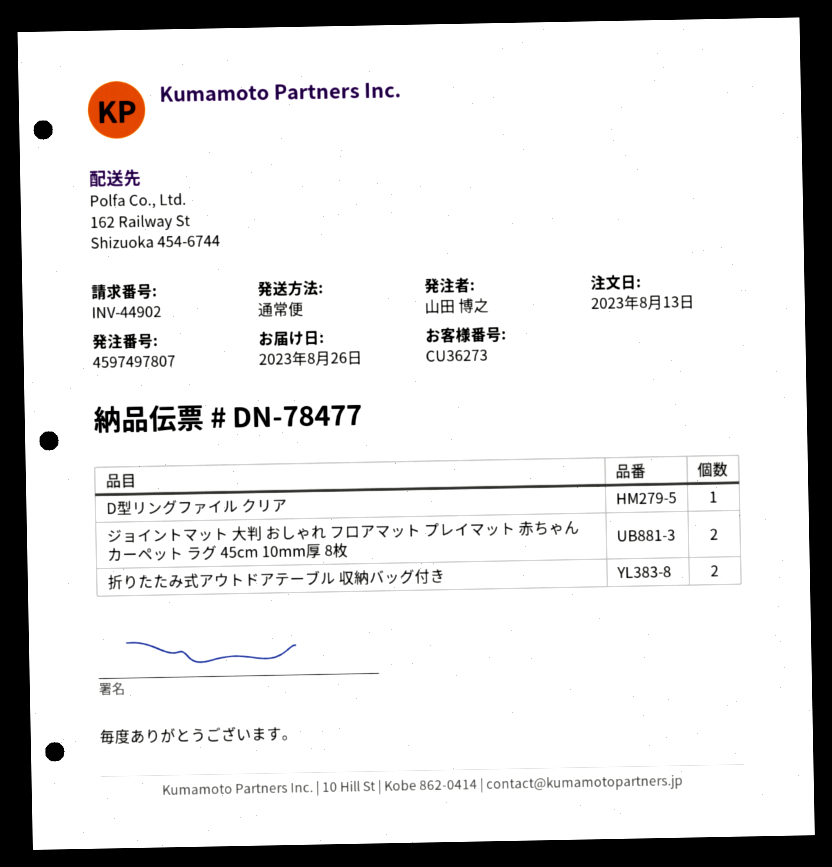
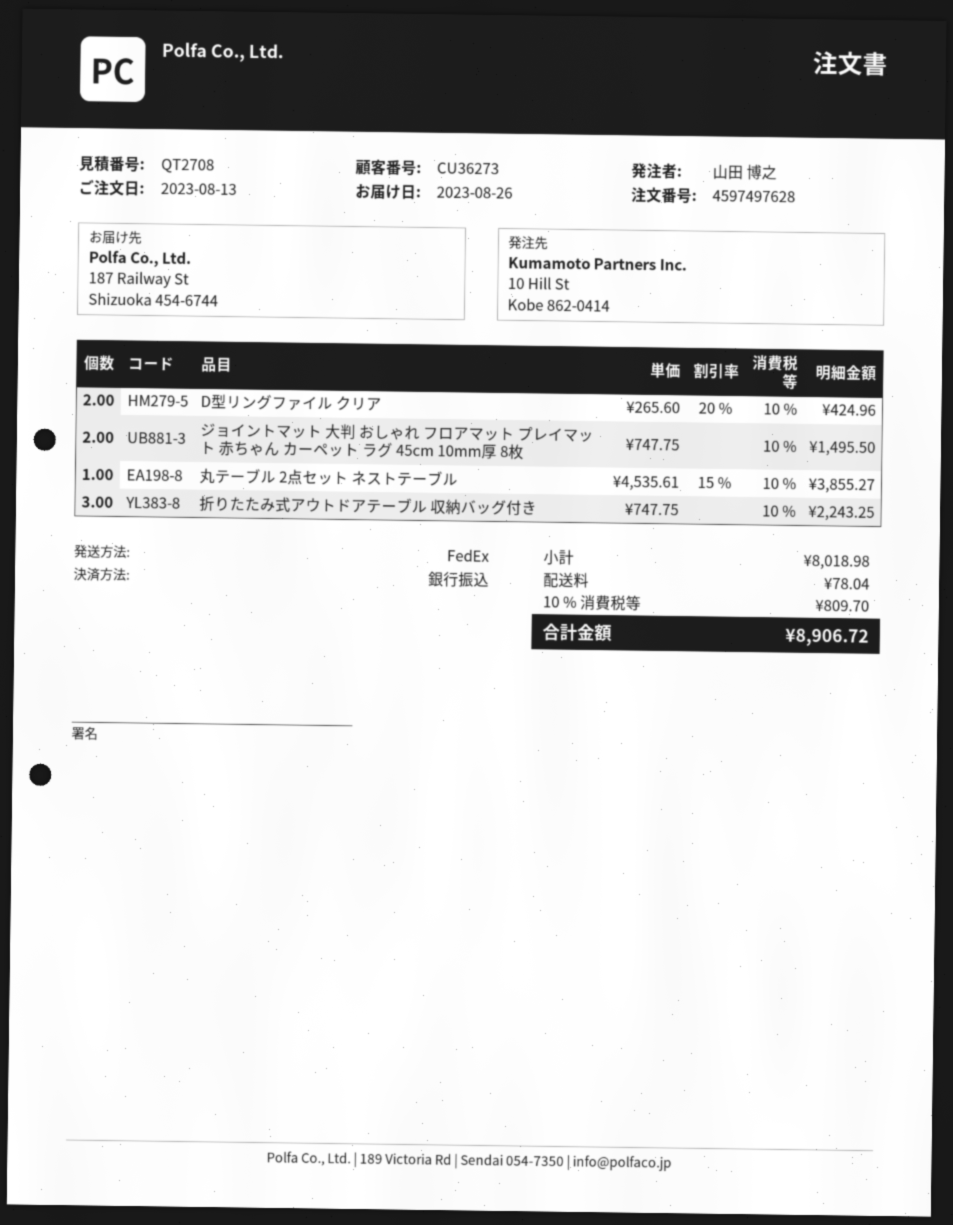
order number: 4597497807 -> 4597497628
shipping method: standard -> FedEx
ship to: 162 Railway St, Shizuoka 454-6744 -> 187 Railway St, Shizuoka 454-6744
D型リングファイル クリア: 1 -> 2
折りたたみ式アウトドアテーブル 収納バッグ付き: 2 -> 3
丸テーブル 2点セット ネストテーブル: none -> 1

